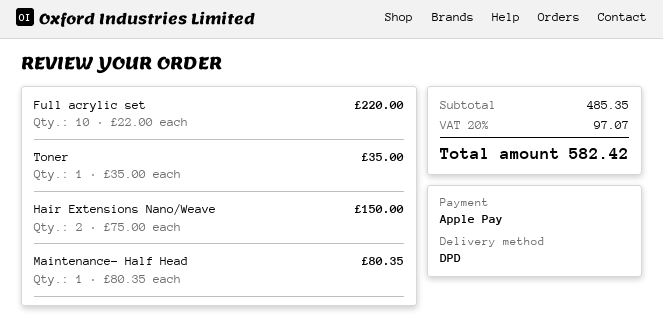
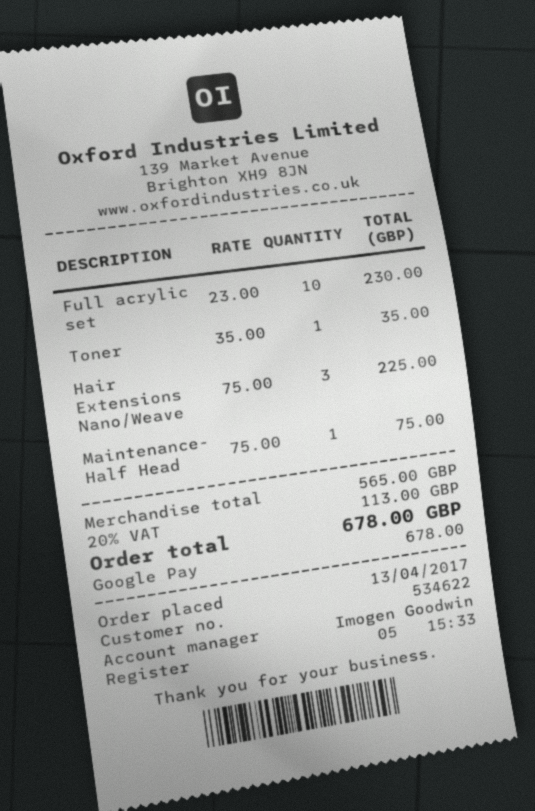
payment method: Apple Pay -> Google Pay
Full acrylic set: 10 x 22.00 = 220.00 -> 10 x 23.00 = 230.00
Hair Extensions Nano/Weave: 2 x 75.00 = 150.00 -> 3 x 75.00 = 225.00
Maintenance- Half Head: 1 x 80.35 = 80.35 -> 1 x 75.00 = 75.00
subtotal: 485.35 -> 565.00
tax: 20% = 97.07 -> 20% = 113.00
total: 582.42 -> 678.00

